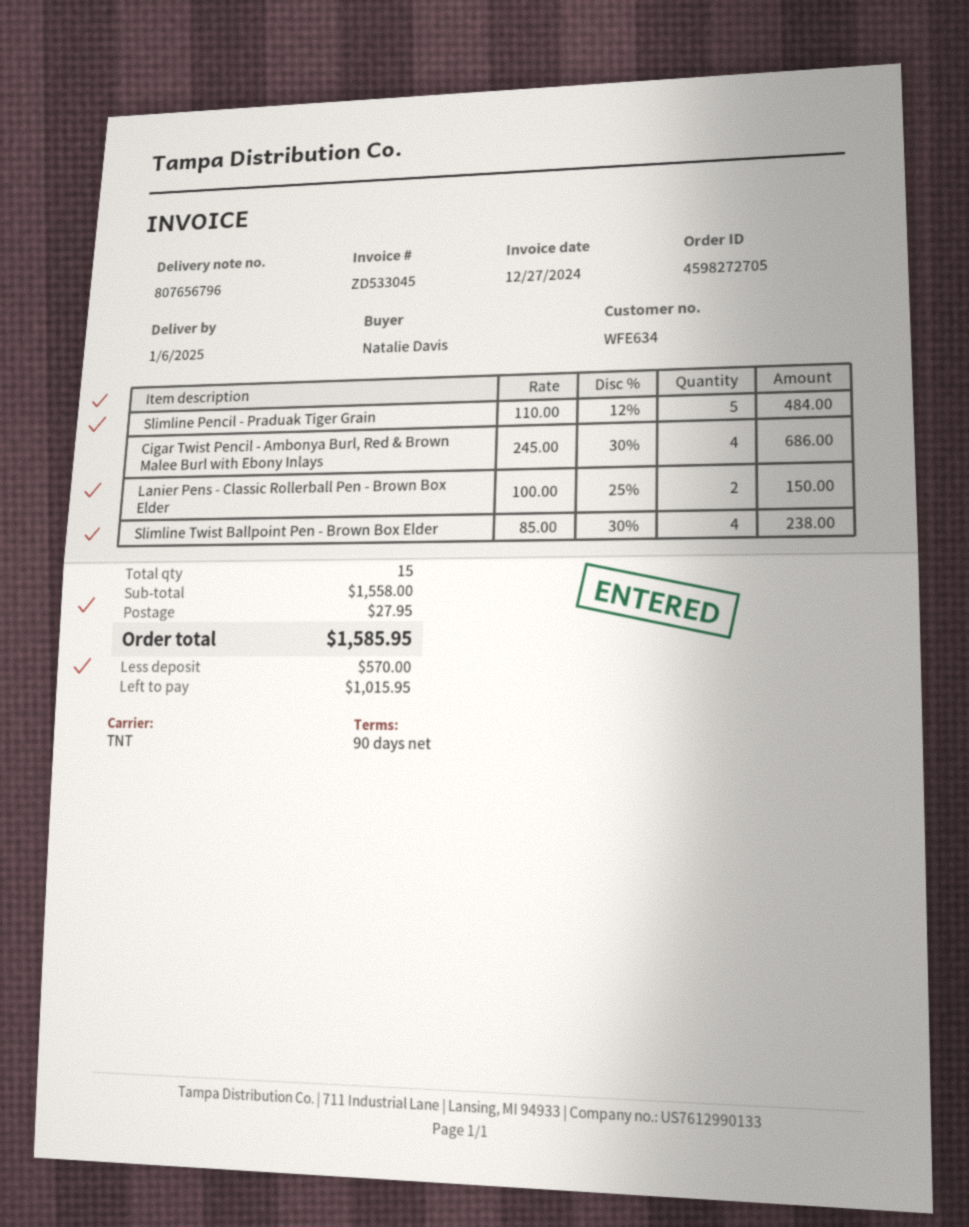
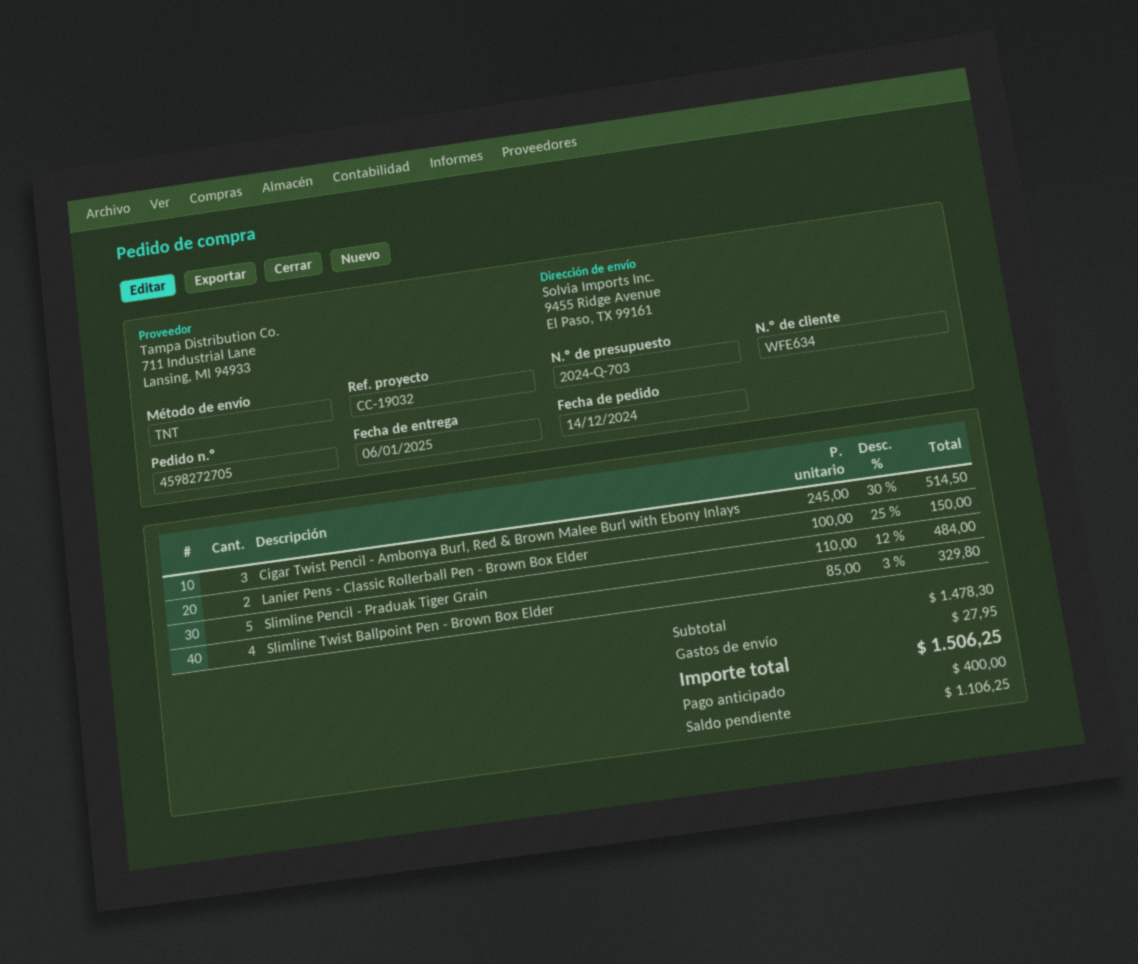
Cigar Twist Pencil - Ambonya Burl, Red & Brown Malee Burl with Ebony Inlays: 4 x 245.00 - 30% = 686.00 -> 3 x 245.00 - 30% = 514.50
Slimline Twist Ballpoint Pen - Brown Box Elder: 4 x 85.00 - 30% = 238.00 -> 4 x 85.00 - 3% = 329.80
subtotal: 1558.00 -> 1478.30
total: 1585.95 -> 1506.25
deposit: 570.00 -> 400.00
balance: 1015.95 -> 1106.25

